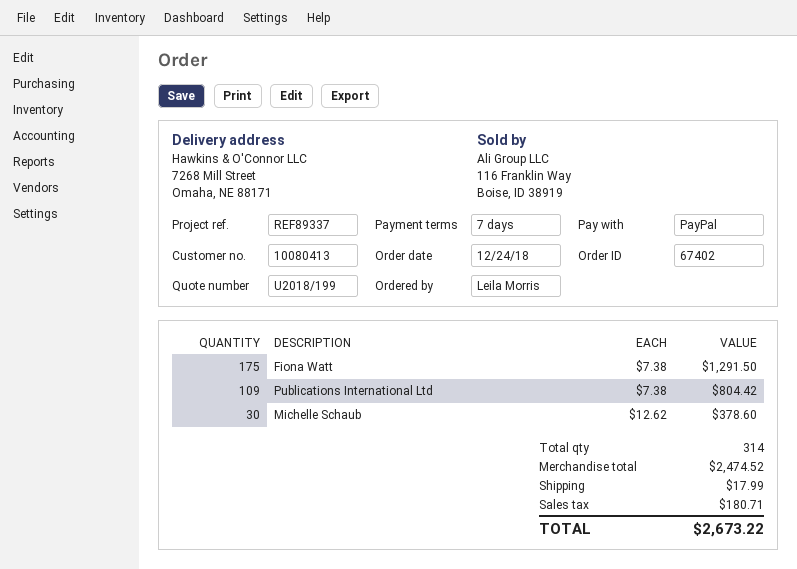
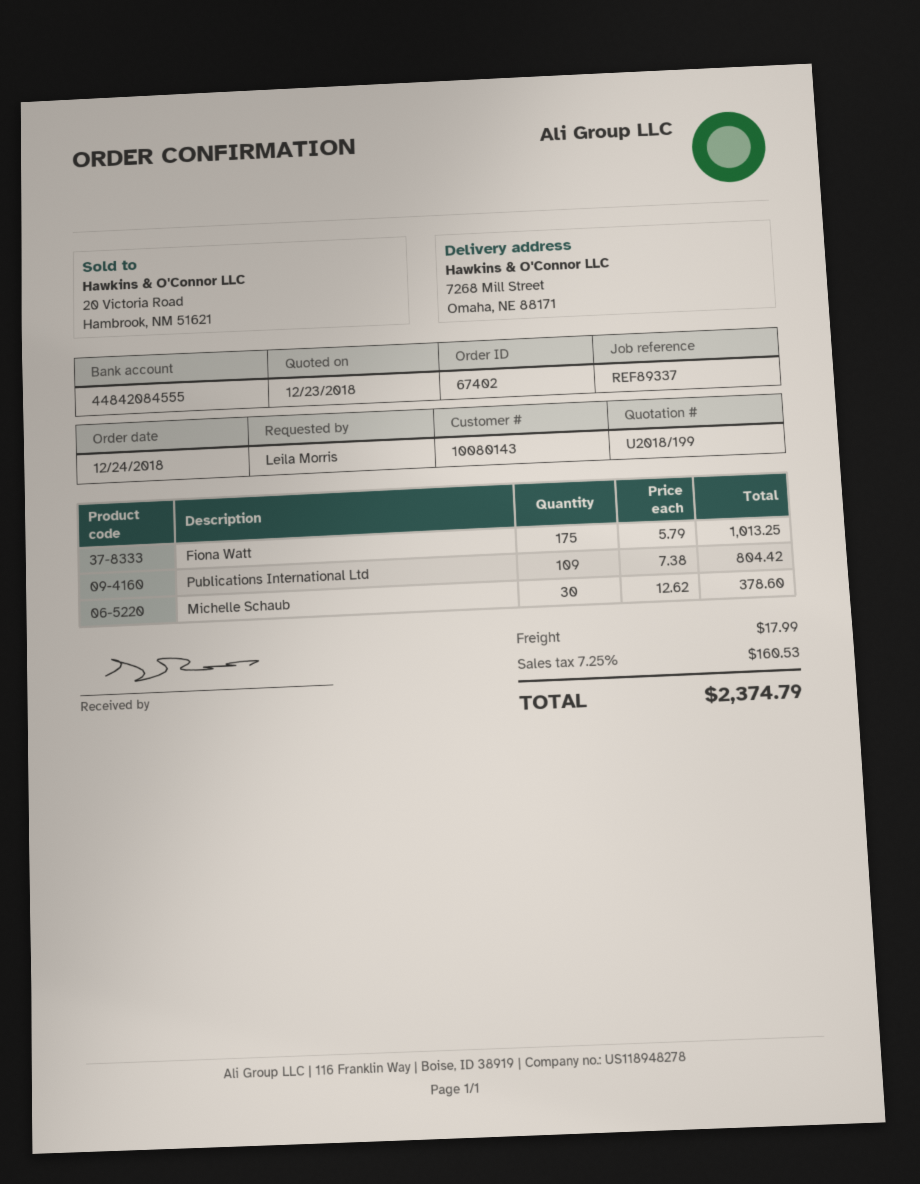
customer number: 10080413 -> 10080143
Fiona Watt: 175 x 7.38 = 1291.50 -> 175 x 5.79 = 1013.25
tax: 180.71 -> 160.53
total: 2673.22 -> 2374.79

